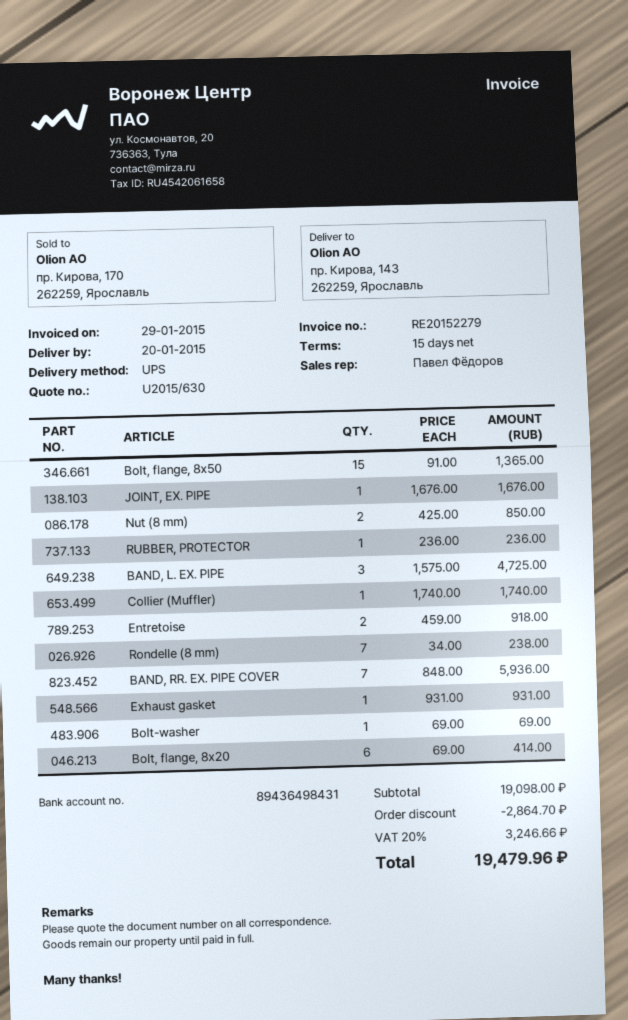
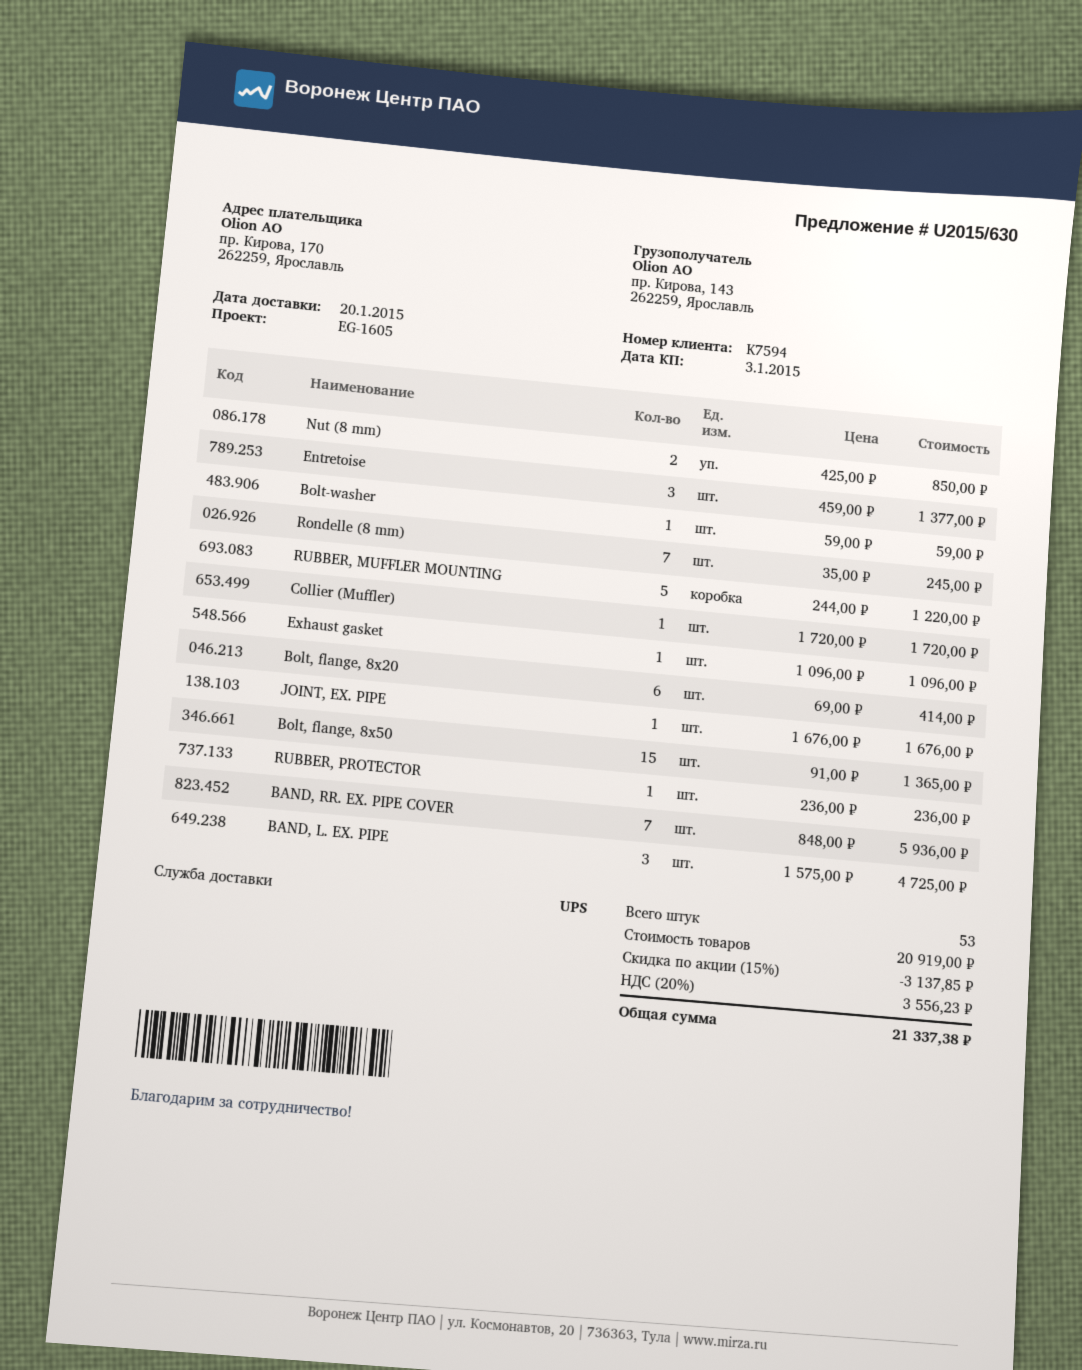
Collier (Muffler): 1 x 1740.00 = 1740.00 -> 1 x 1720.00 = 1720.00
Entretoise: 2 x 459.00 = 918.00 -> 3 x 459.00 = 1377.00
Rondelle (8 mm): 7 x 34.00 = 238.00 -> 7 x 35.00 = 245.00
Exhaust gasket: 1 x 931.00 = 931.00 -> 1 x 1096.00 = 1096.00
Bolt-washer: 1 x 69.00 = 69.00 -> 1 x 59.00 = 59.00
RUBBER, MUFFLER MOUNTING: none -> 5 x 244.00 = 1220.00
subtotal: 19098.00 -> 20919.00
discount: 2864.70 -> 3137.85
tax: 20% = 3246.66 -> 20% = 3556.23
total: 19479.96 -> 21337.38

